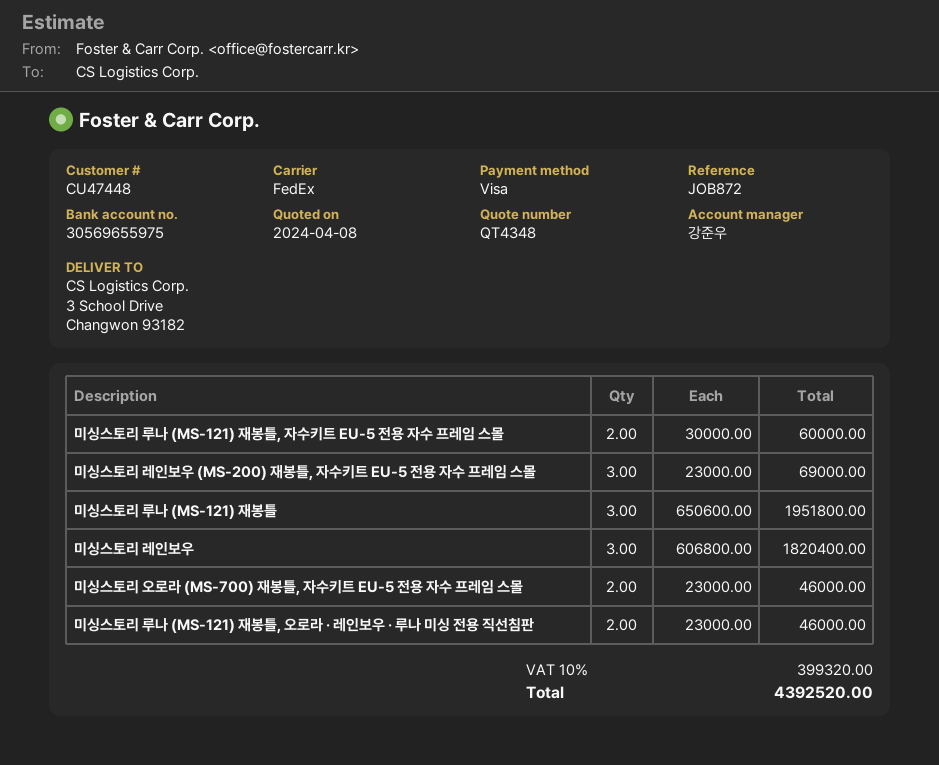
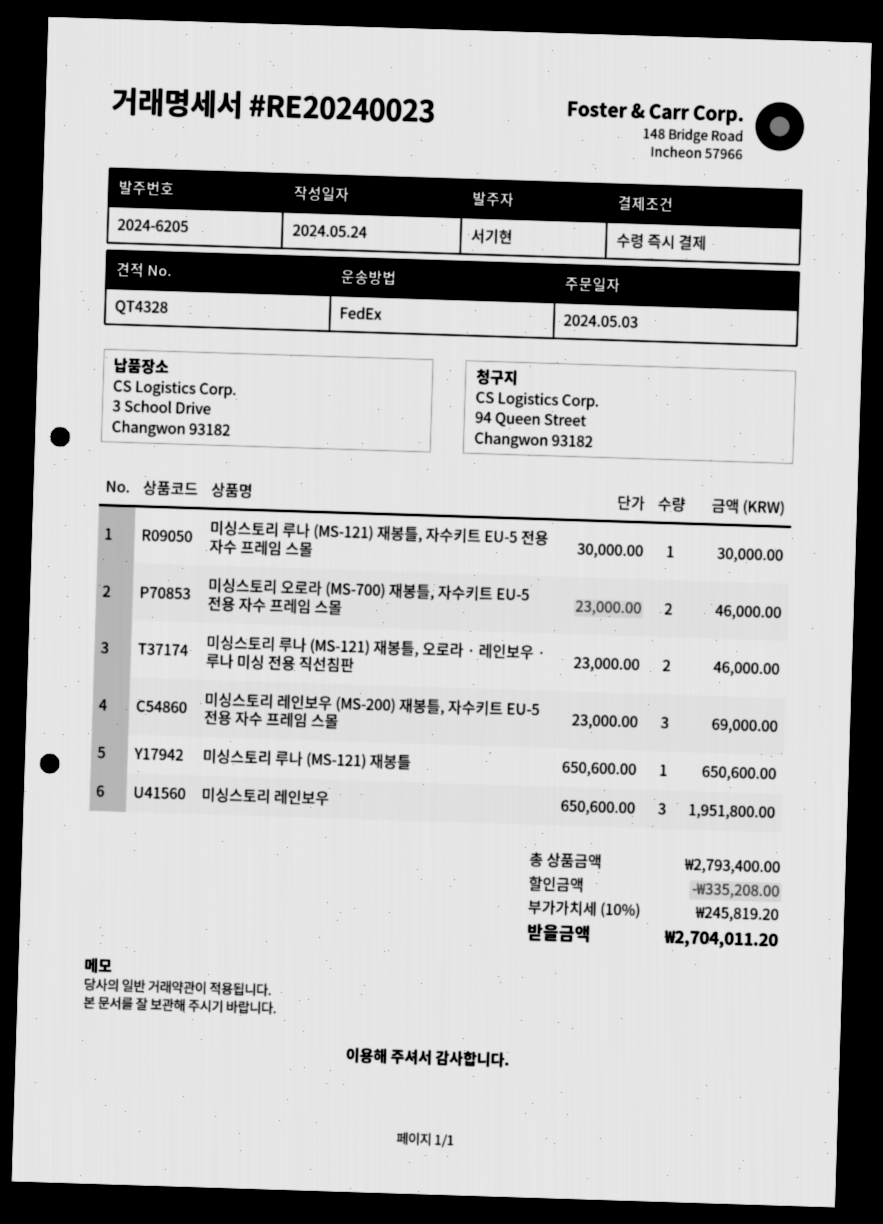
quote number: QT4348 -> QT4328
미싱스토리 루나 (MS-121) 재봉틀, 자수키트 EU-5 전용 자수 프레임 스몰: 2 x 30000.00 = 60000.00 -> 1 x 30000.00 = 30000.00
미싱스토리 루나 (MS-121) 재봉틀: 3 x 650600.00 = 1951800.00 -> 1 x 650600.00 = 650600.00
미싱스토리 레인보우: 3 x 606800.00 = 1820400.00 -> 3 x 650600.00 = 1951800.00
discount: none -> 335208.00
tax: 10% = 399320.00 -> 10% = 245819.20
total: 4392520.00 -> 2704011.20

